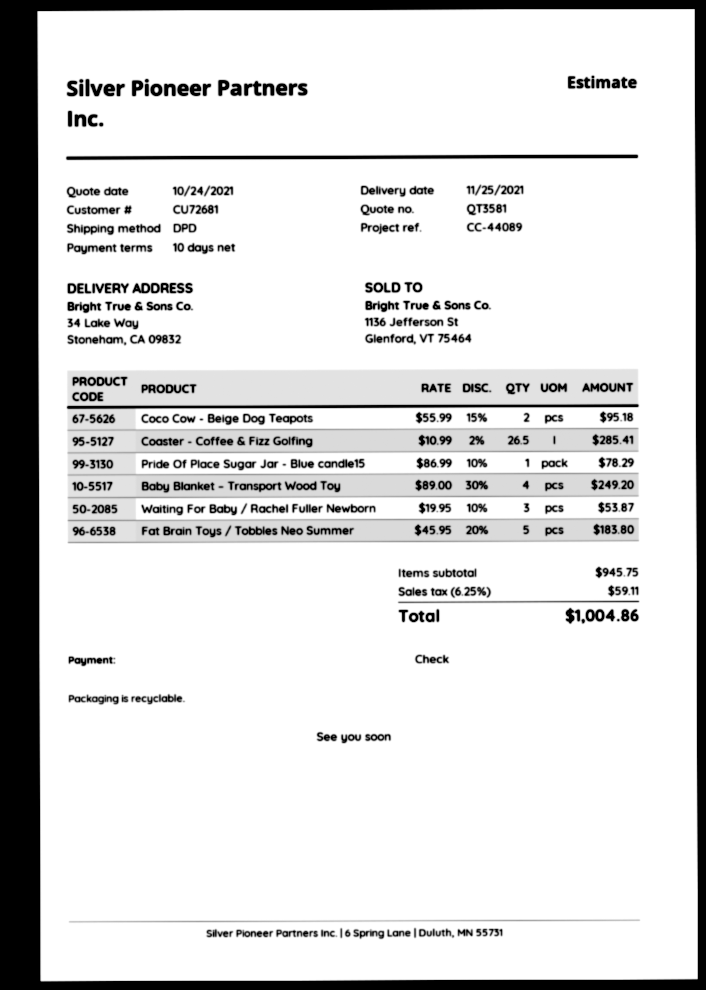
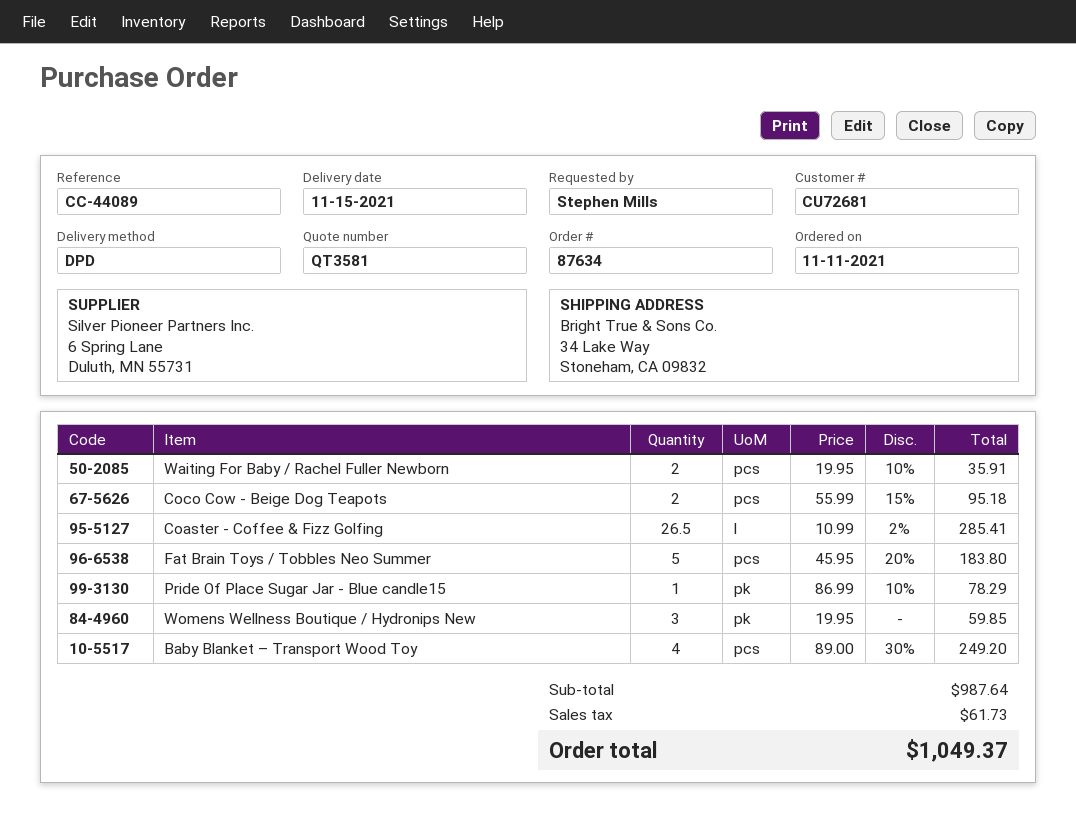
delivery date: 2021-11-25 -> 2021-11-15
Waiting For Baby / Rachel Fuller Newborn: 3 x 19.95 - 10% = 53.87 -> 2 x 19.95 - 10% = 35.91
Womens Wellness Boutique / Hydronips New: none -> 3 x 19.95 = 59.85
subtotal: 945.75 -> 987.64
tax: 59.11 -> 61.73
total: 1004.86 -> 1049.37

